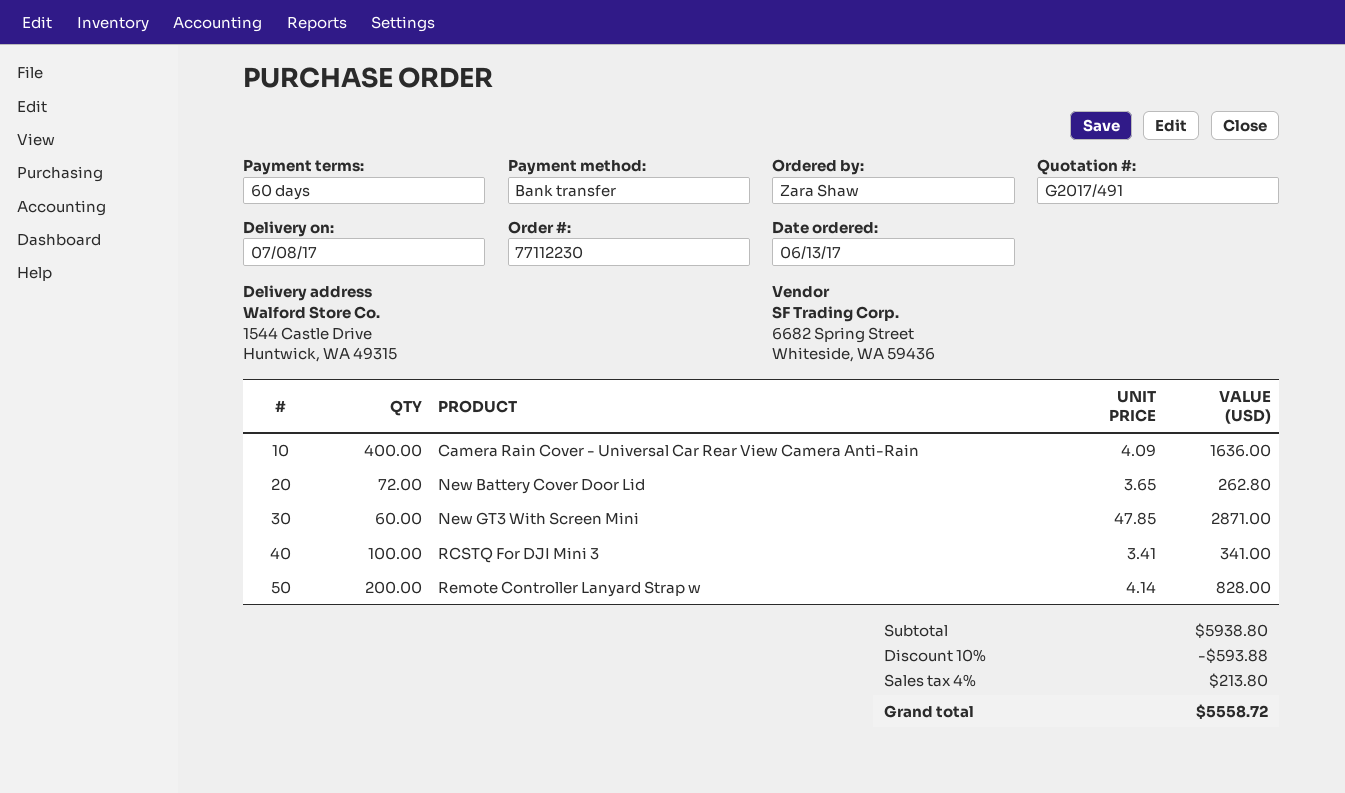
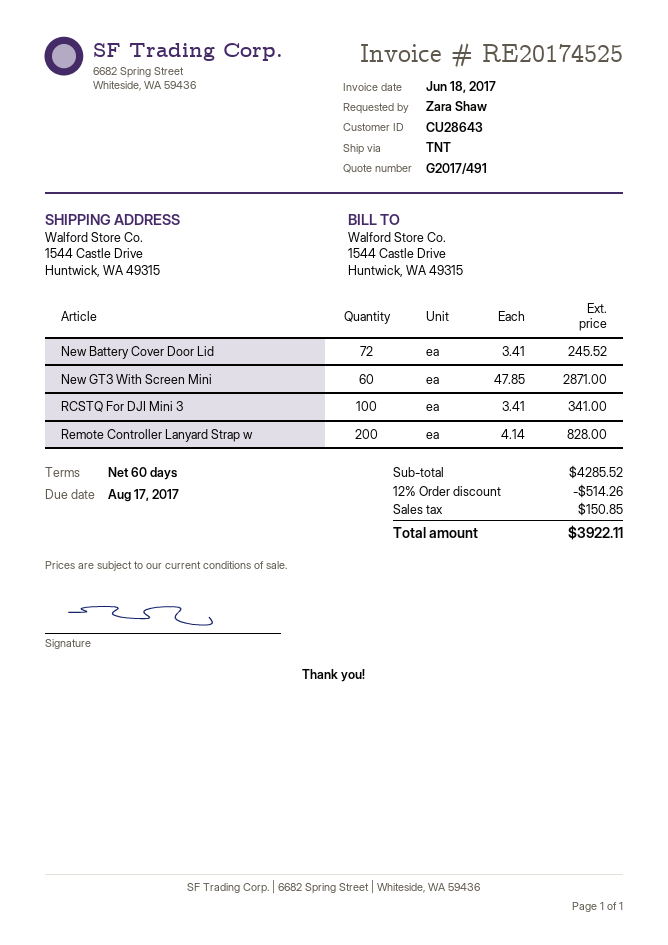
Camera Rain Cover - Universal Car Rear View Camera Anti-Rain: 400 x 4.09 = 1636.00 -> none
New Battery Cover Door Lid: 72 x 3.65 = 262.80 -> 72 x 3.41 = 245.52
subtotal: 5938.80 -> 4285.52
discount: 10% = 593.88 -> 12% = 514.26
tax: 213.80 -> 150.85
total: 5558.72 -> 3922.11

